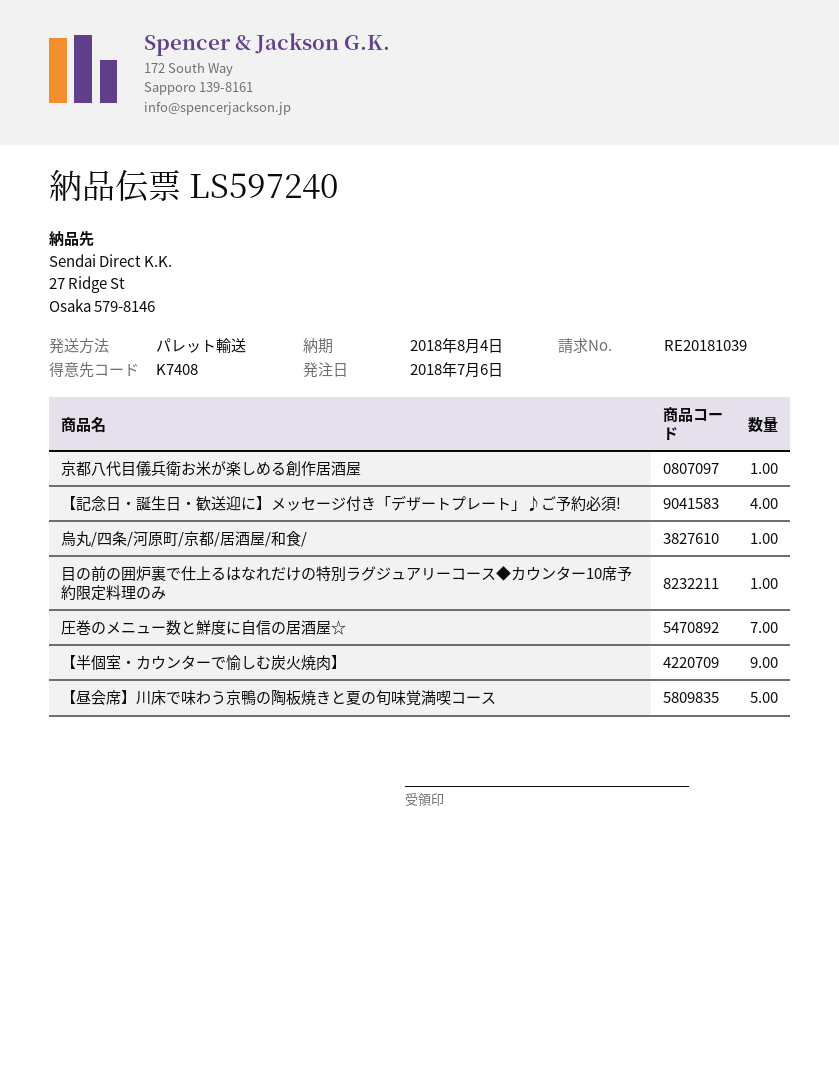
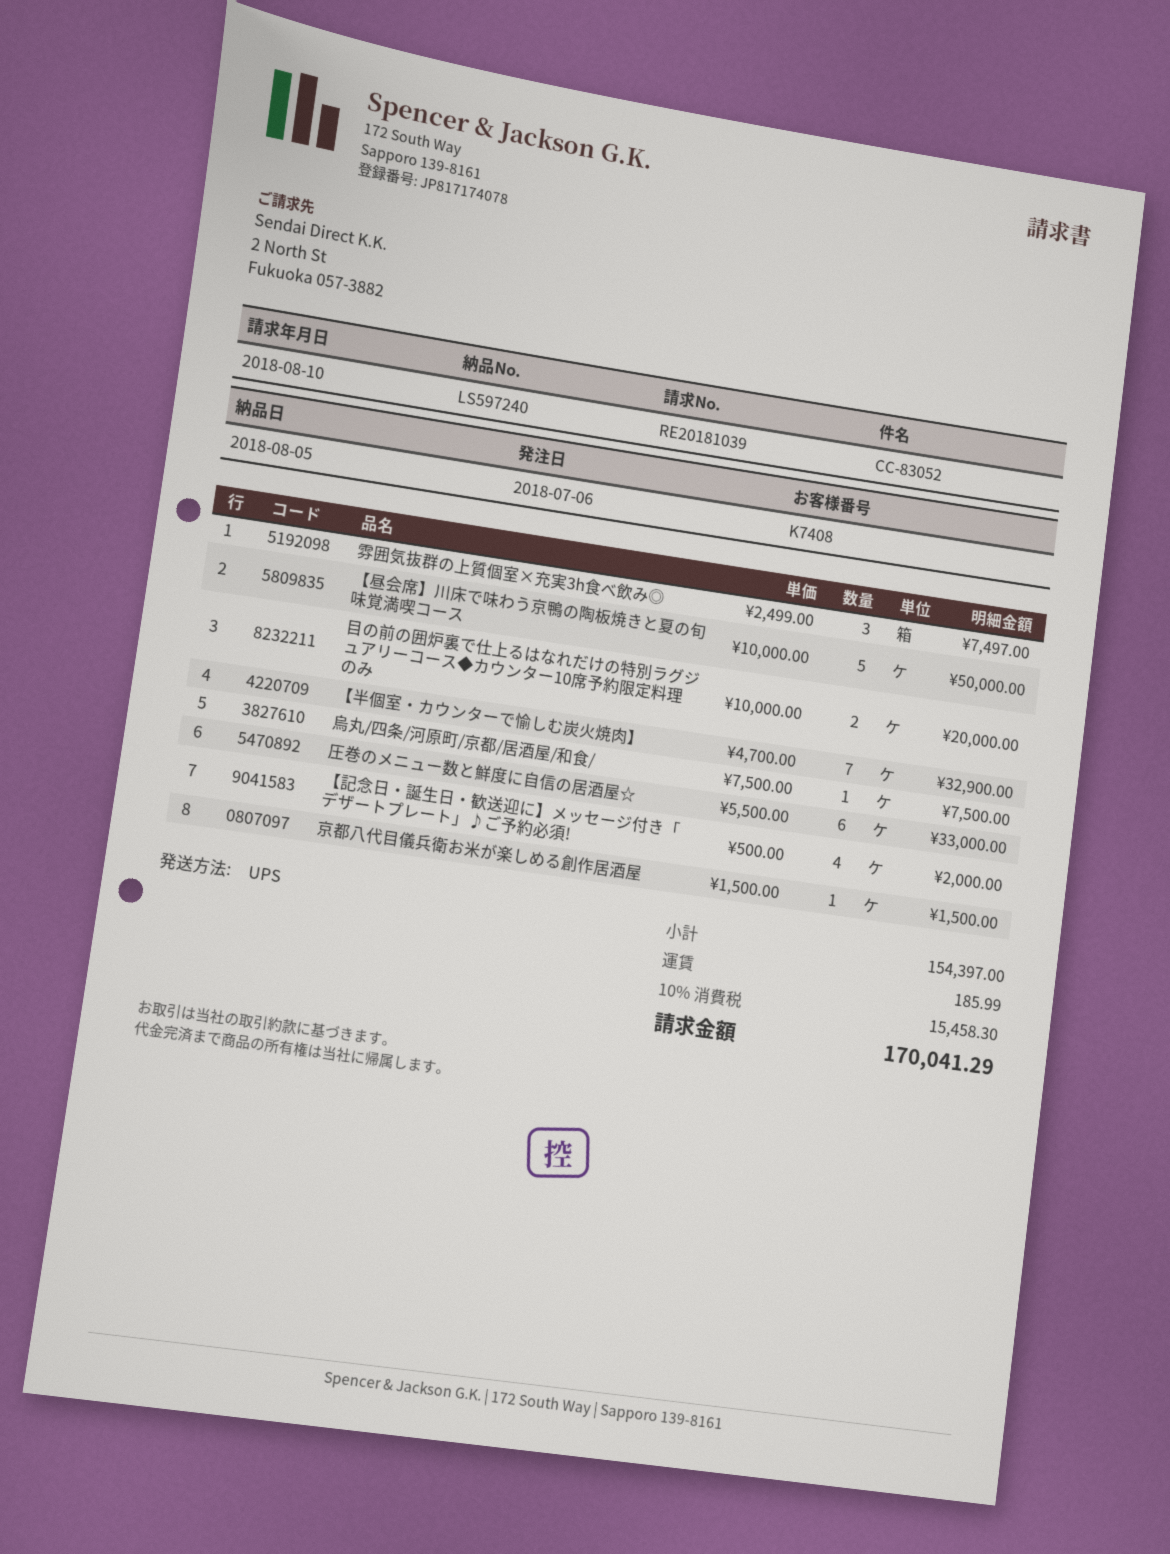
delivery date: 2018-08-04 -> 2018-08-05
shipping method: pallet freight -> UPS
目の前の囲炉裏で仕上るはなれだけの特別ラグジュアリーコース◆カウンター10席予約限定料理のみ: 1 -> 2
圧巻のメニュー数と鮮度に自信の居酒屋☆: 7 -> 6
【半個室・カウンターで愉しむ炭火焼肉】: 9 -> 7
雰囲気抜群の上質個室×充実3h食べ飲み◎: none -> 3

